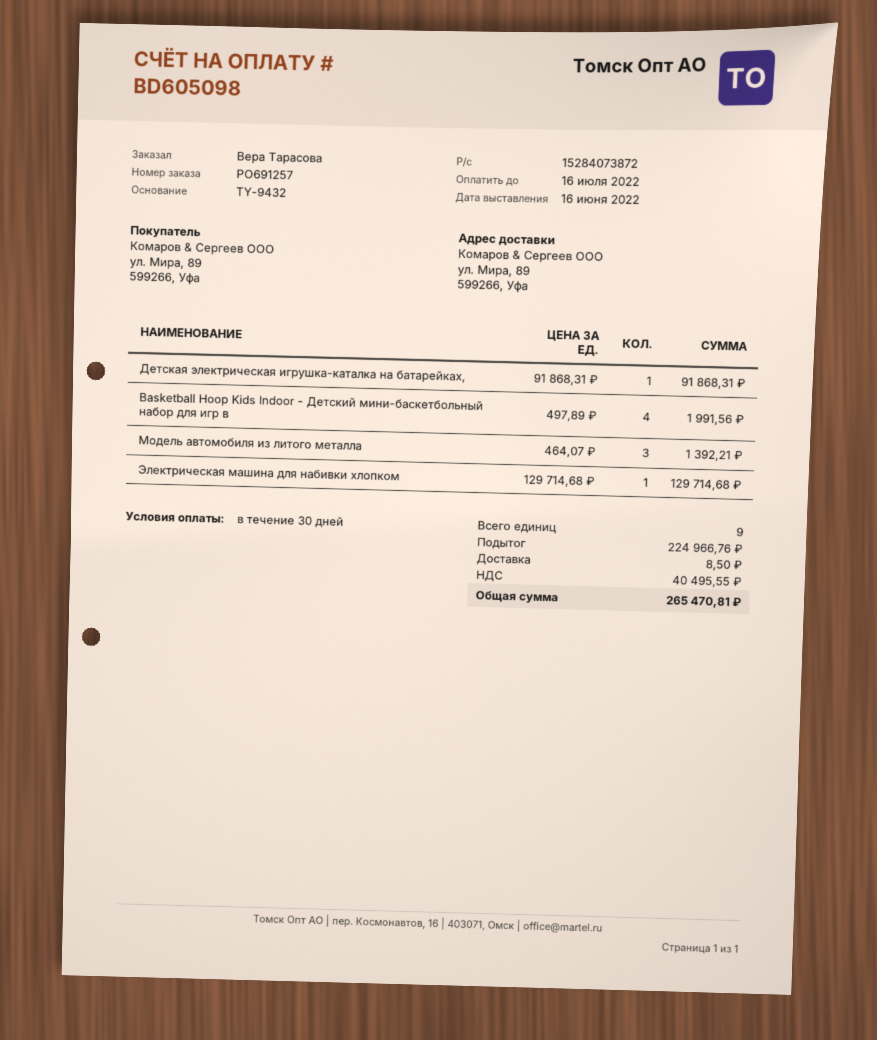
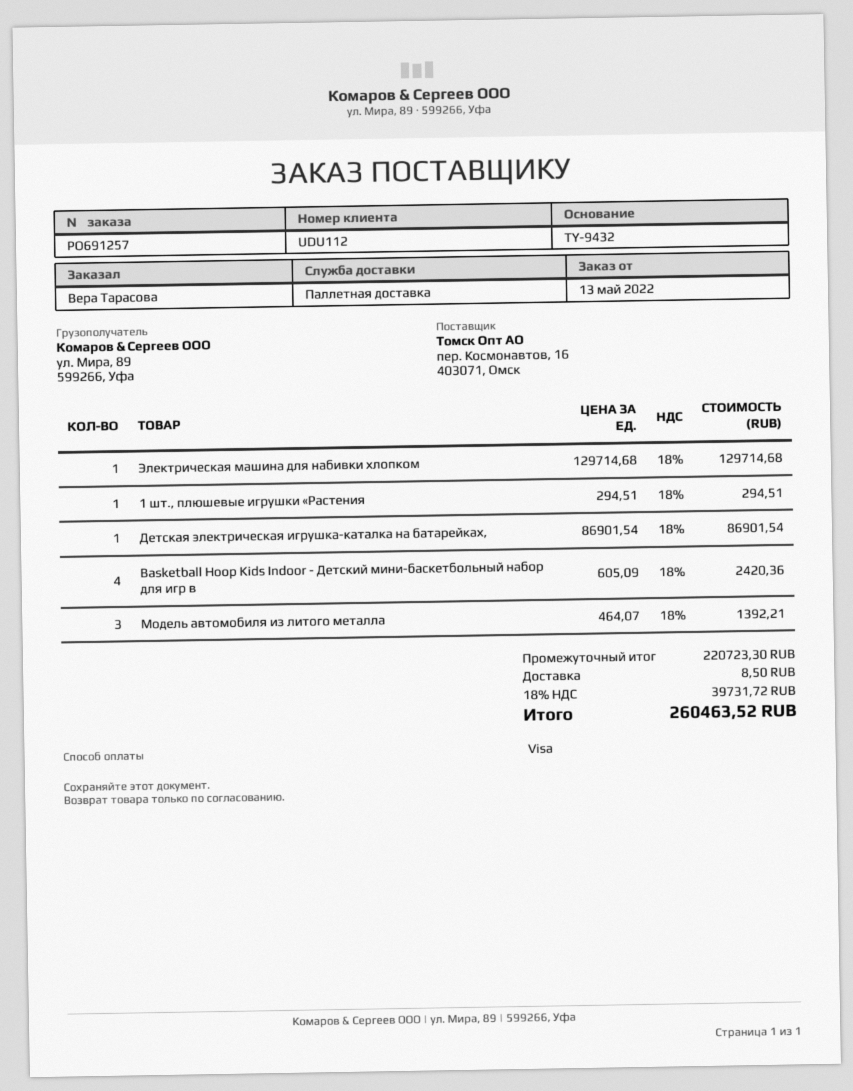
Детская электрическая игрушка-каталка на батарейках,: 1 x 91868.31 = 91868.31 -> 1 x 86901.54 = 86901.54
Basketball Hoop Kids Indoor - Детский мини-баскетбольный набор для игр в: 4 x 497.89 = 1991.56 -> 4 x 605.09 = 2420.36
1 шт., плюшевые игрушки «Растения: none -> 1 x 294.51 = 294.51
subtotal: 224966.76 -> 220723.30
tax: 40495.55 -> 39731.72
total: 265470.81 -> 260463.52

